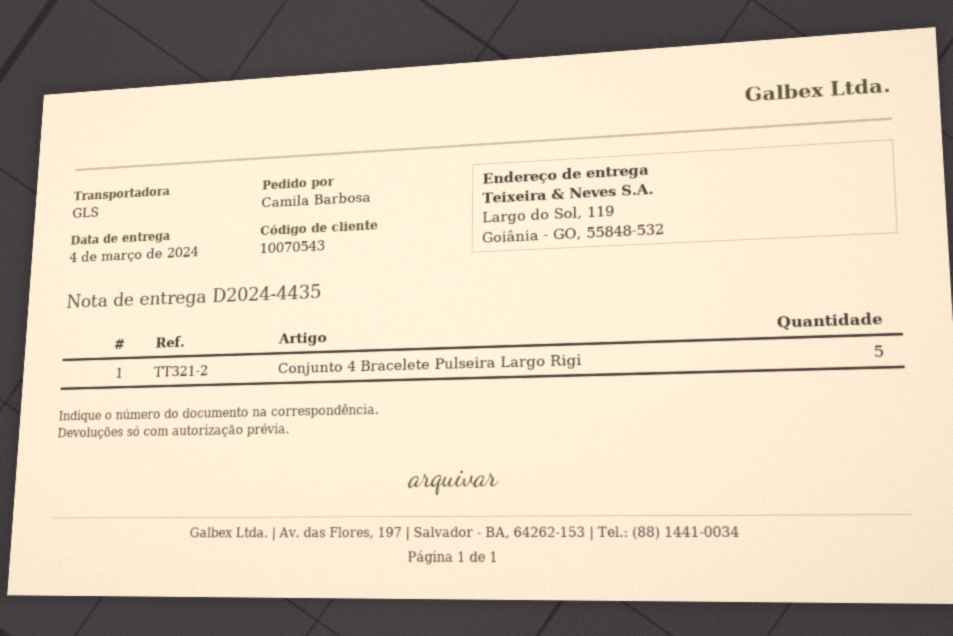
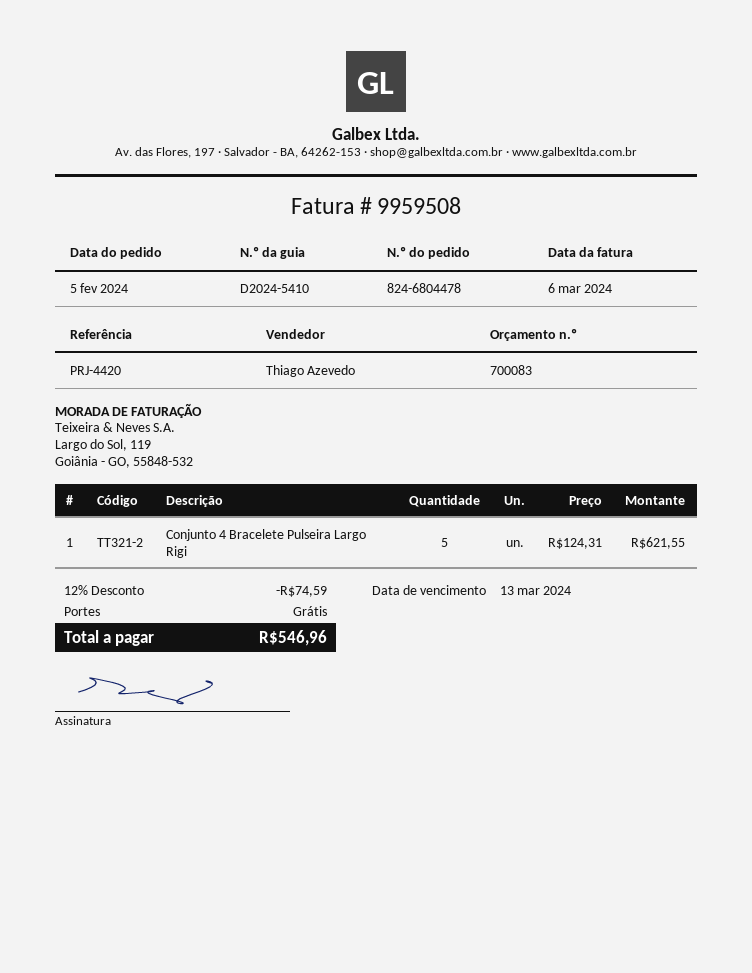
delivery note number: D2024-4435 -> D2024-5410

